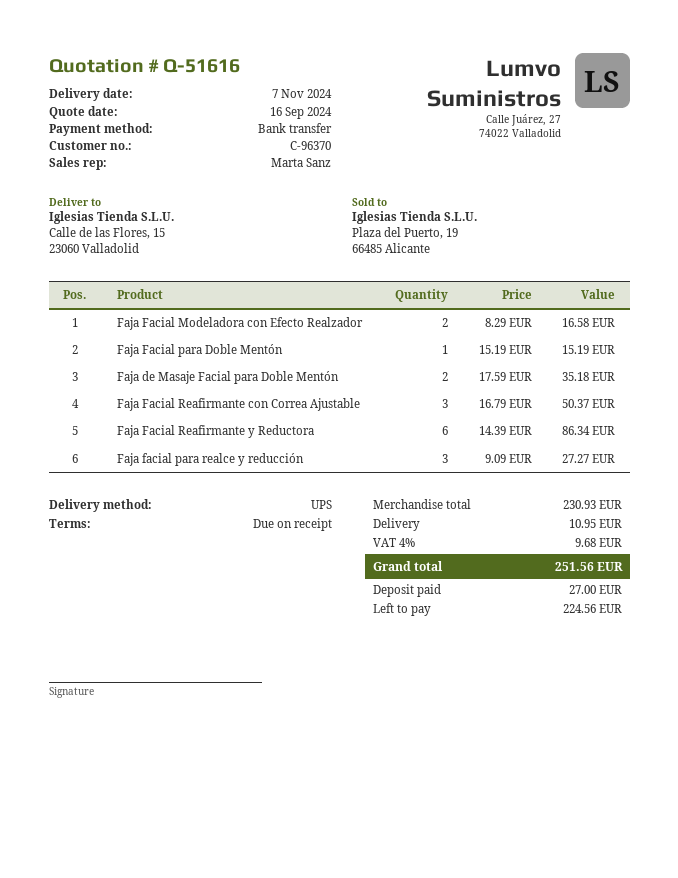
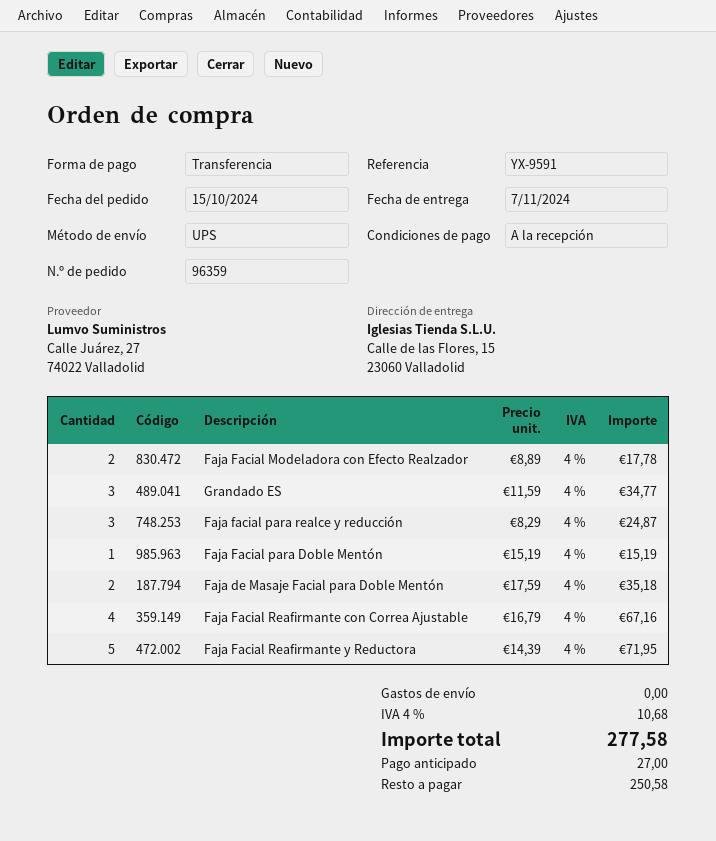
Faja Facial Modeladora con Efecto Realzador: 2 x 8.29 = 16.58 -> 2 x 8.89 = 17.78
Faja Facial Reafirmante con Correa Ajustable: 3 x 16.79 = 50.37 -> 4 x 16.79 = 67.16
Faja Facial Reafirmante y Reductora: 6 x 14.39 = 86.34 -> 5 x 14.39 = 71.95
Faja facial para realce y reducción: 3 x 9.09 = 27.27 -> 3 x 8.29 = 24.87
Grandado ES: none -> 3 x 11.59 = 34.77
shipping: 10.95 -> 0.00
tax: 4% = 9.68 -> 4% = 10.68
total: 251.56 -> 277.58
balance: 224.56 -> 250.58

